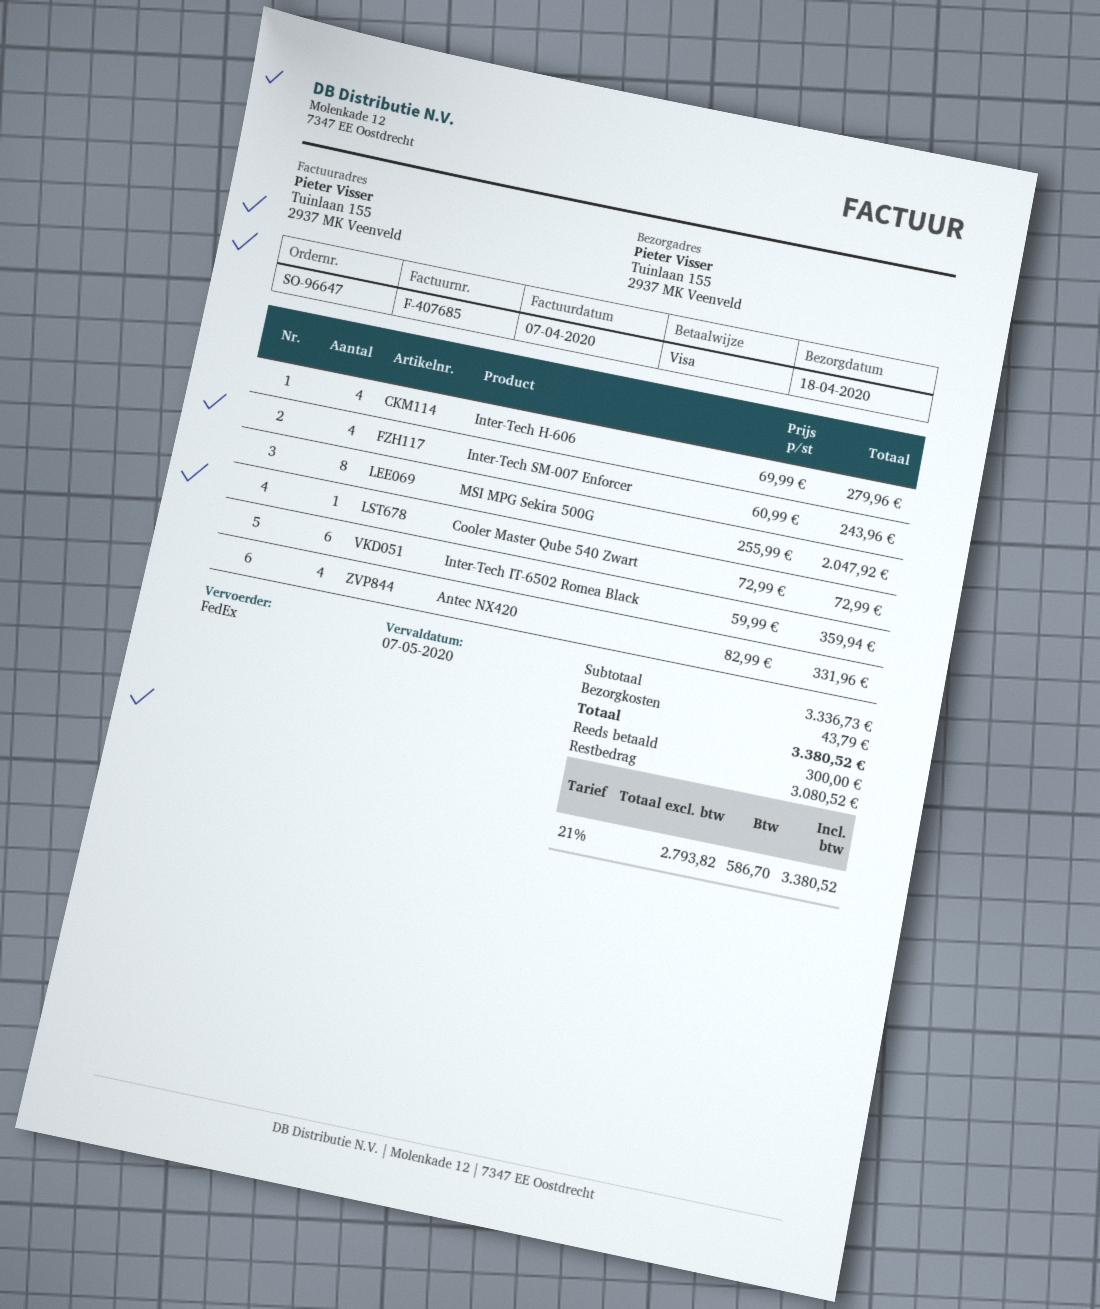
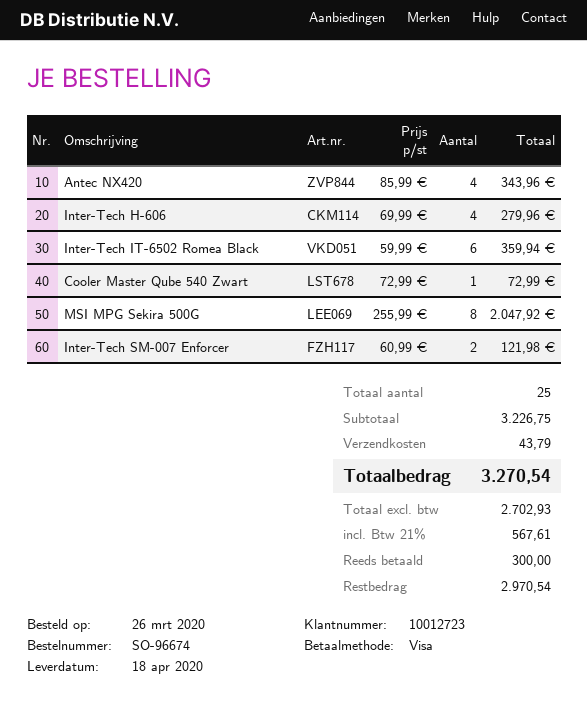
order number: SO-96647 -> SO-96674
Inter-Tech SM-007 Enforcer: 4 x 60.99 = 243.96 -> 2 x 60.99 = 121.98
Antec NX420: 4 x 82.99 = 331.96 -> 4 x 85.99 = 343.96
subtotal: 3336.73 -> 3226.75
net: 2793.82 -> 2702.93
tax: 21% = 586.70 -> 21% = 567.61
total: 3380.52 -> 3270.54
balance: 3080.52 -> 2970.54

